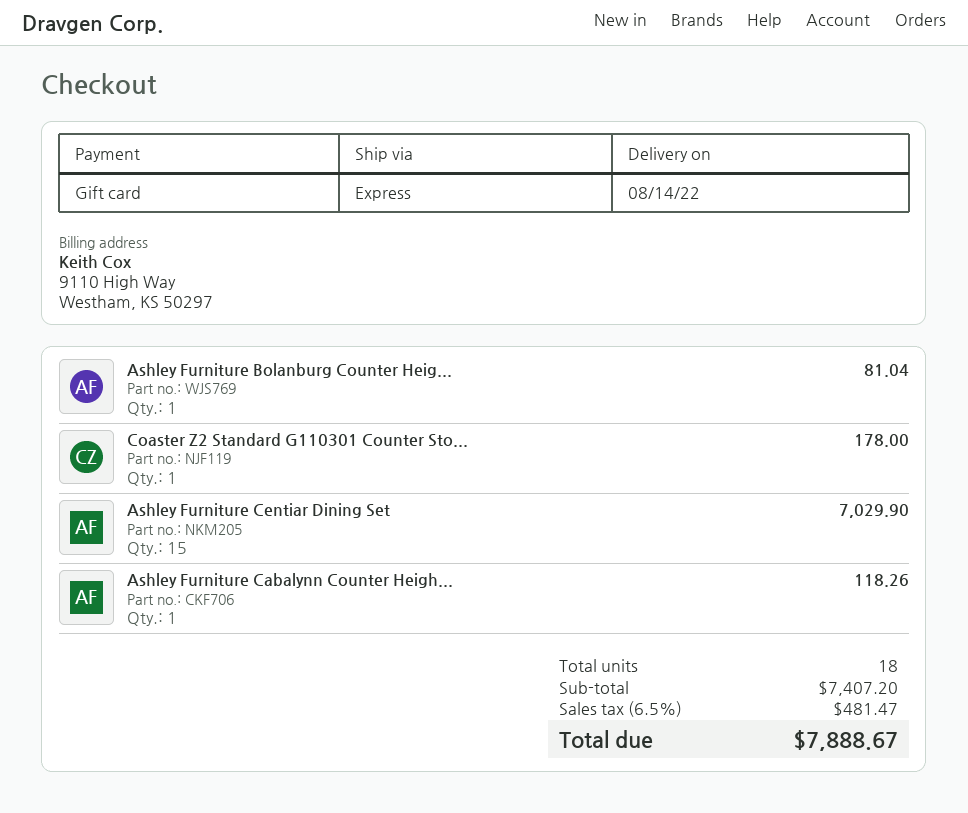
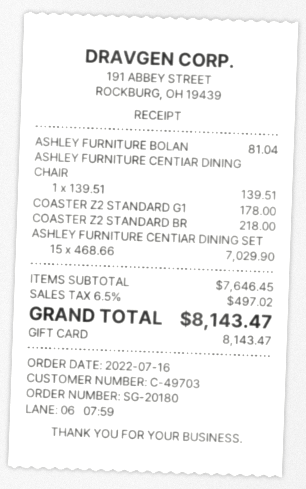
Ashley Furniture Cabalynn Counter Heigh...: 1 for 118.26 -> none
ASHLEY FURNITURE CENTIAR DINING CHAIR: none -> 1 for 139.51
COASTER Z2 STANDARD BR: none -> 1 for 218.00
subtotal: 7407.20 -> 7646.45
tax: 6.5% = 481.47 -> 6.5% = 497.02
total: 7888.67 -> 8143.47

